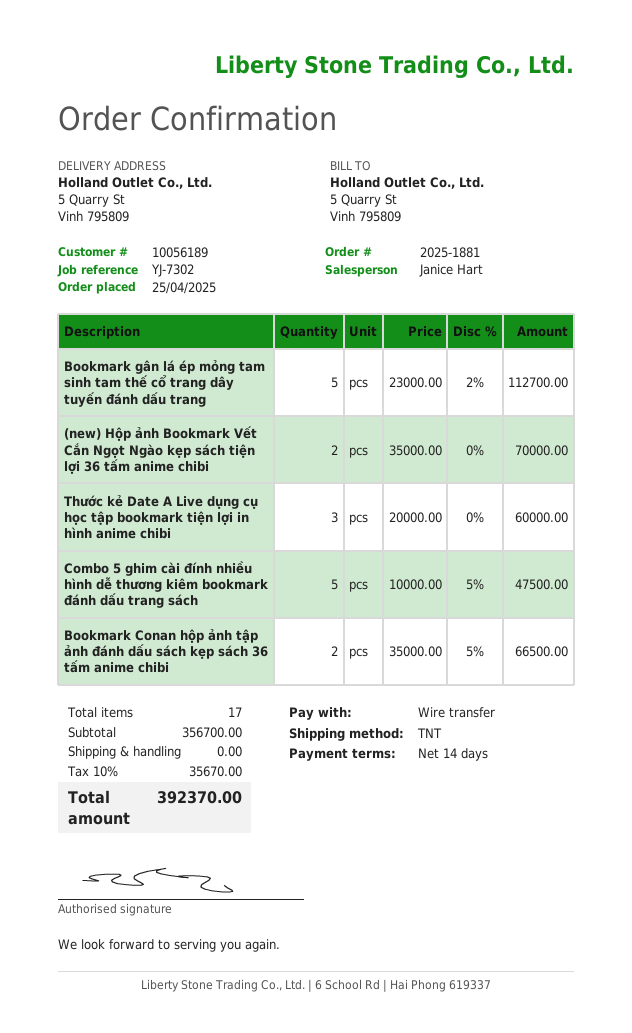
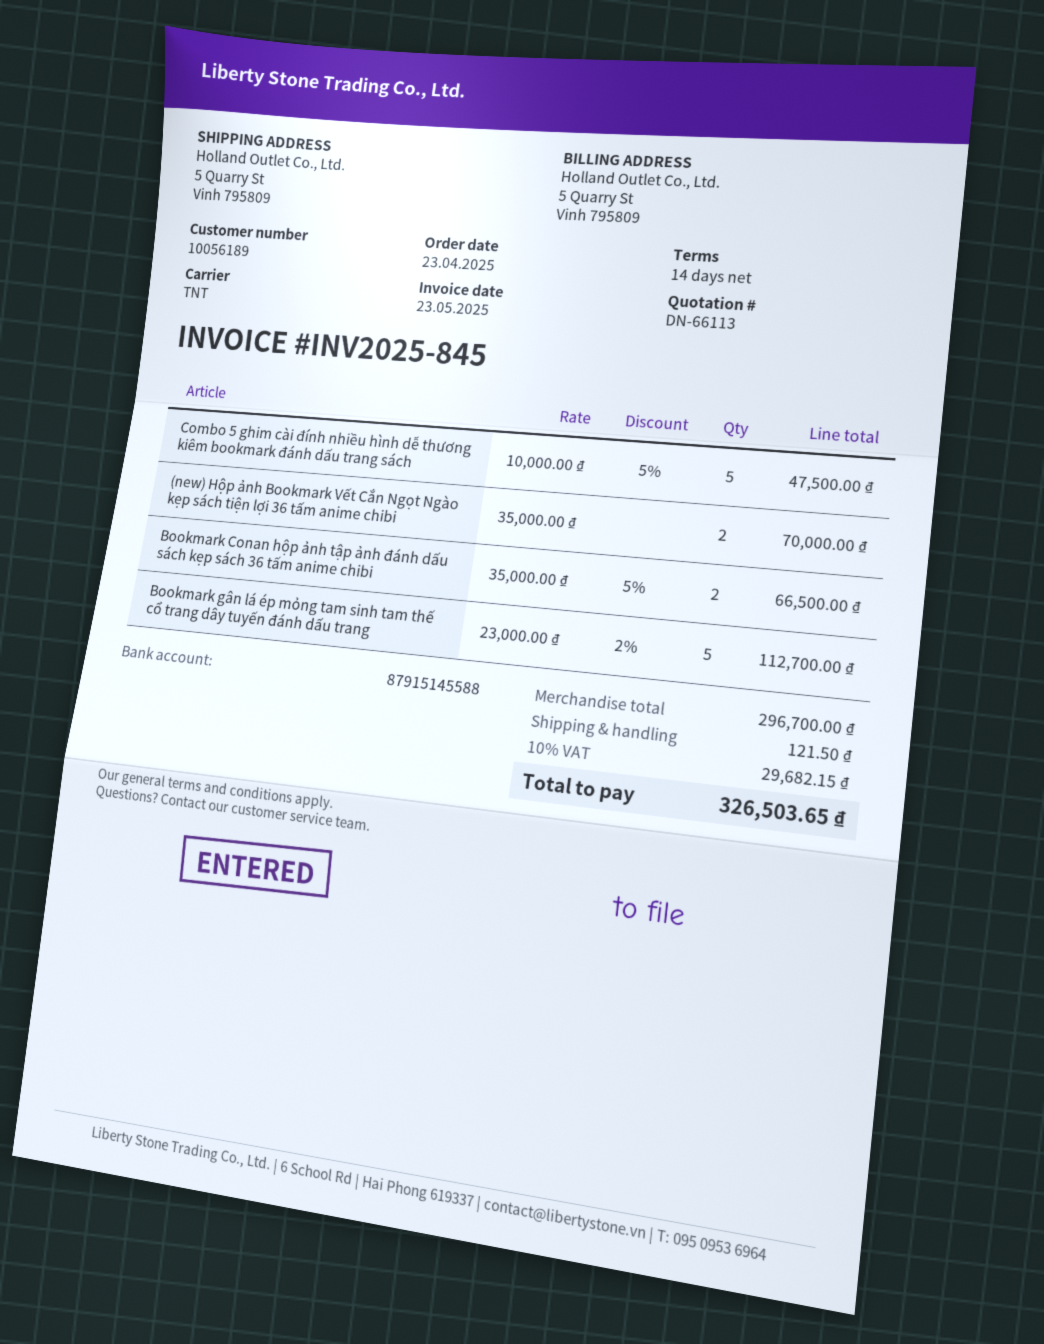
order date: 2025-04-25 -> 2025-04-23
Thước kẻ Date A Live dụng cụ học tập bookmark tiện lợi in hình anime chibi: 3 x 20000.00 = 60000.00 -> none
subtotal: 356700.00 -> 296700.00
shipping: 0.00 -> 121.50
tax: 10% = 35670.00 -> 10% = 29682.15
total: 392370.00 -> 326503.65

